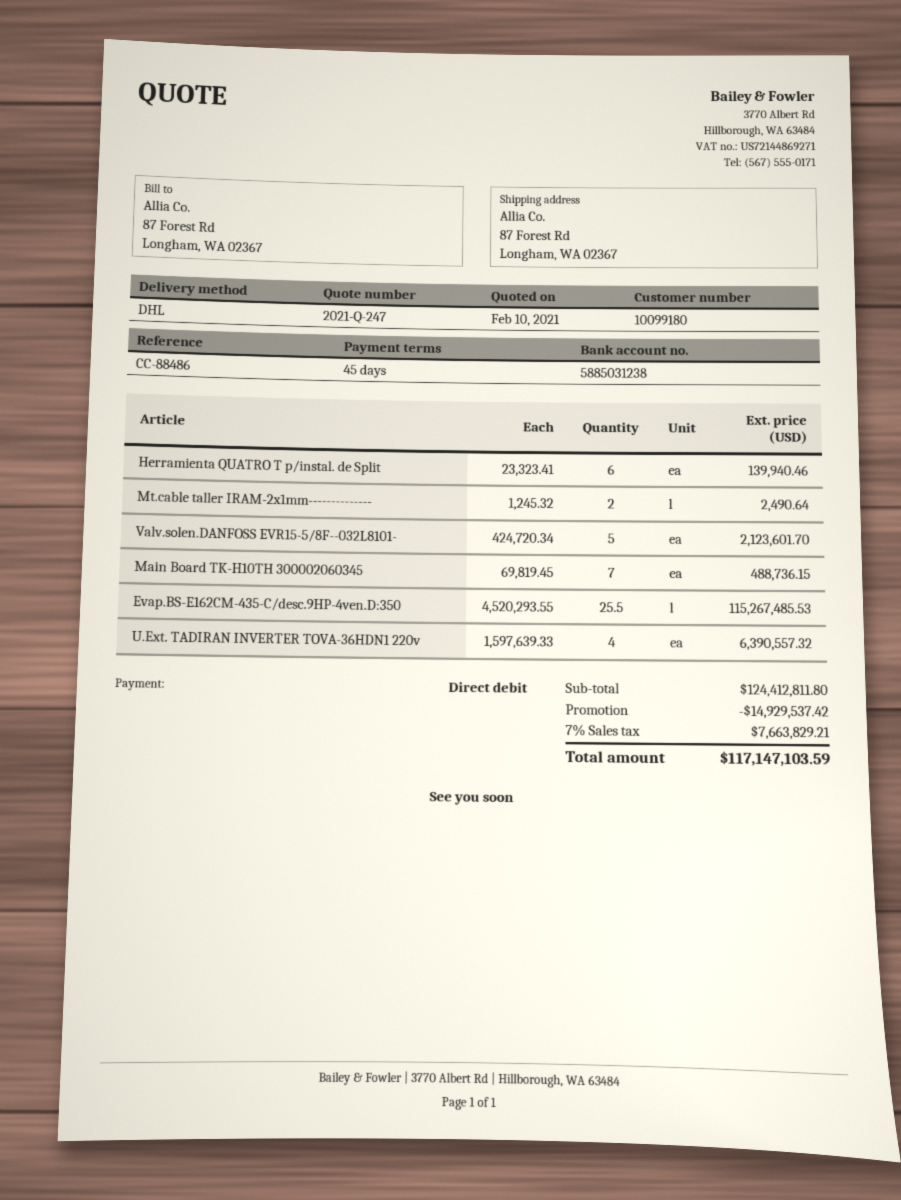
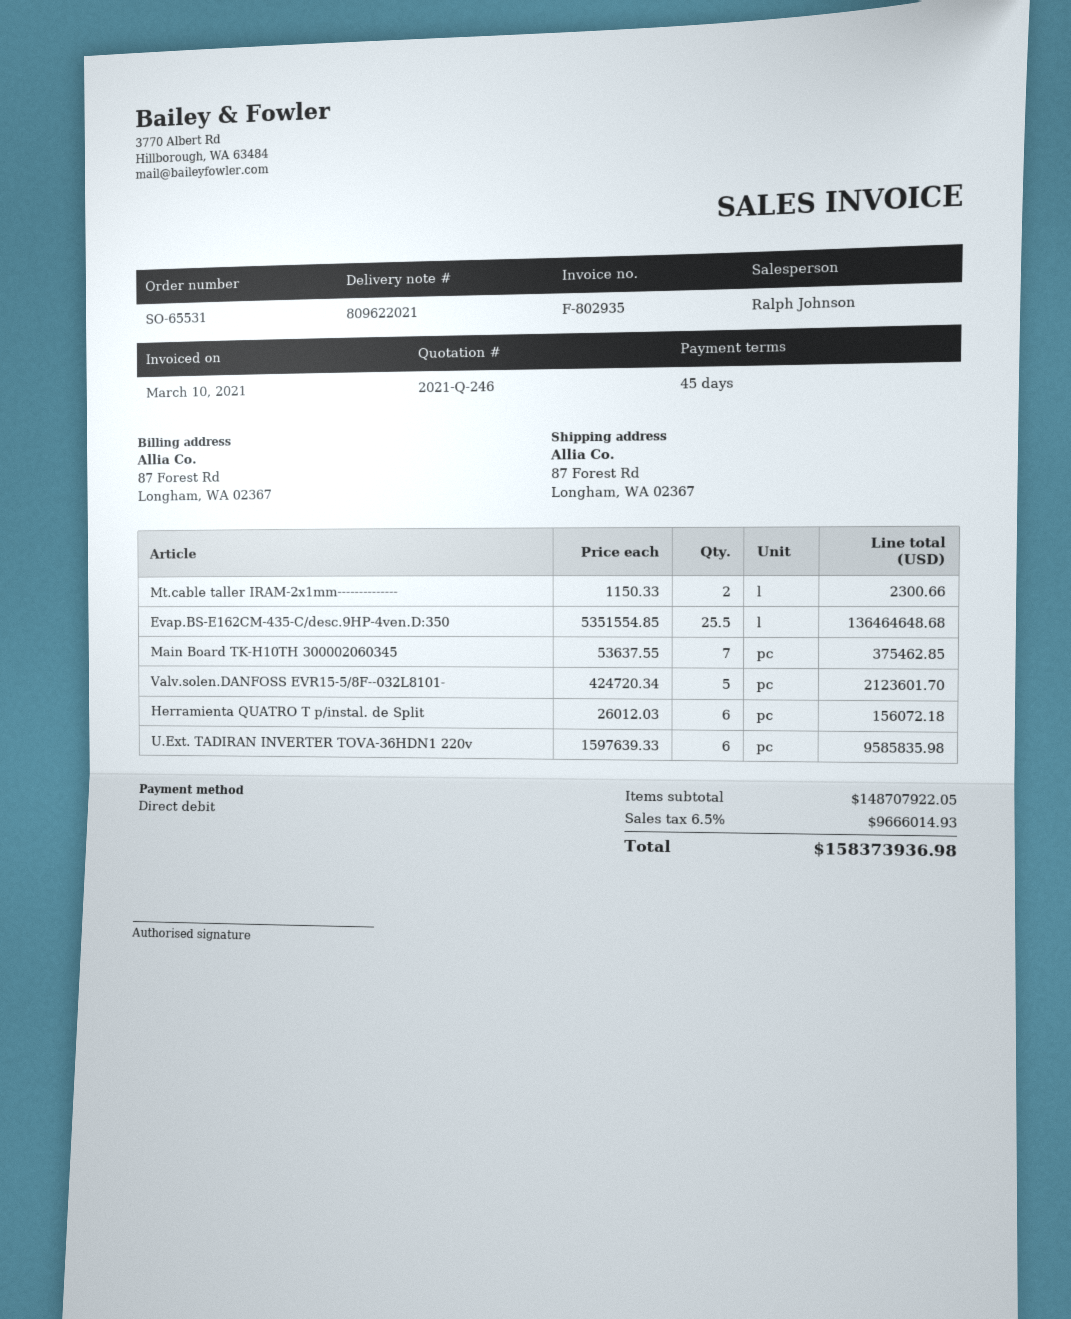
quote number: 2021-Q-247 -> 2021-Q-246
Herramienta QUATRO T p/instal. de Split: 6 x 23323.41 = 139940.46 -> 6 x 26012.03 = 156072.18
Mt.cable taller IRAM-2x1mm--------------: 2 x 1245.32 = 2490.64 -> 2 x 1150.33 = 2300.66
Main Board TK-H10TH 300002060345: 7 x 69819.45 = 488736.15 -> 7 x 53637.55 = 375462.85
Evap.BS-E162CM-435-C/desc.9HP-4ven.D:350: 25.5 x 4520293.55 = 115267485.53 -> 25.5 x 5351554.85 = 136464648.68
U.Ext. TADIRAN INVERTER TOVA-36HDN1 220v: 4 x 1597639.33 = 6390557.32 -> 6 x 1597639.33 = 9585835.98
subtotal: 124412811.80 -> 148707922.05
discount: 14929537.42 -> none
tax: 7% = 7663829.21 -> 6.5% = 9666014.93
total: 117147103.59 -> 158373936.98

